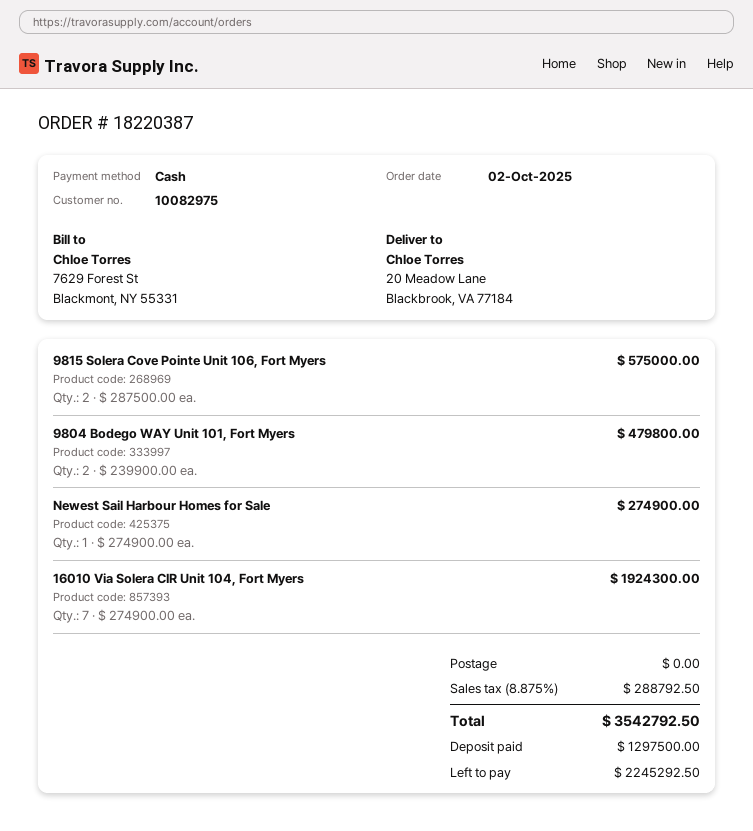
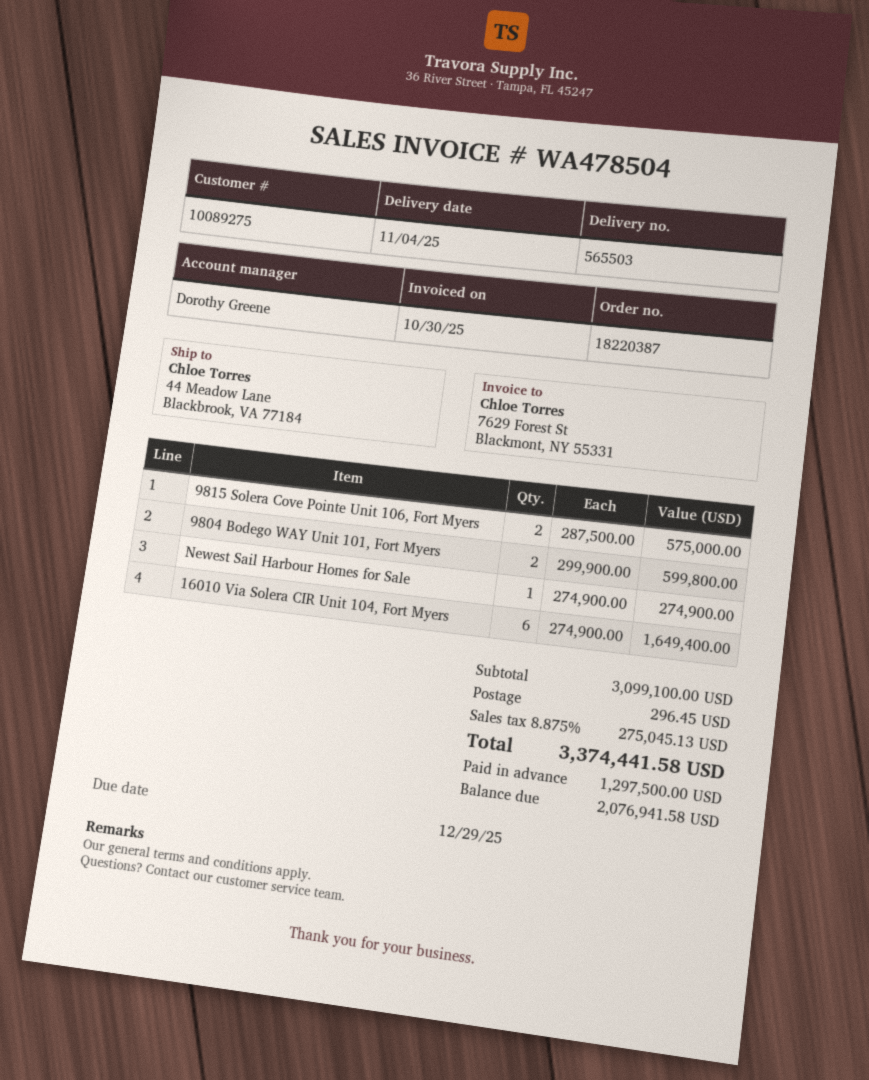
customer number: 10082975 -> 10089275
ship to: 20 Meadow Lane, Blackbrook, VA 77184 -> 44 Meadow Lane, Blackbrook, VA 77184
9804 Bodego WAY Unit 101, Fort Myers: 2 x 239900.00 = 479800.00 -> 2 x 299900.00 = 599800.00
16010 Via Solera CIR Unit 104, Fort Myers: 7 x 274900.00 = 1924300.00 -> 6 x 274900.00 = 1649400.00
shipping: 0.00 -> 296.45
tax: 8.875% = 288792.50 -> 8.875% = 275045.13
total: 3542792.50 -> 3374441.58
balance: 2245292.50 -> 2076941.58

